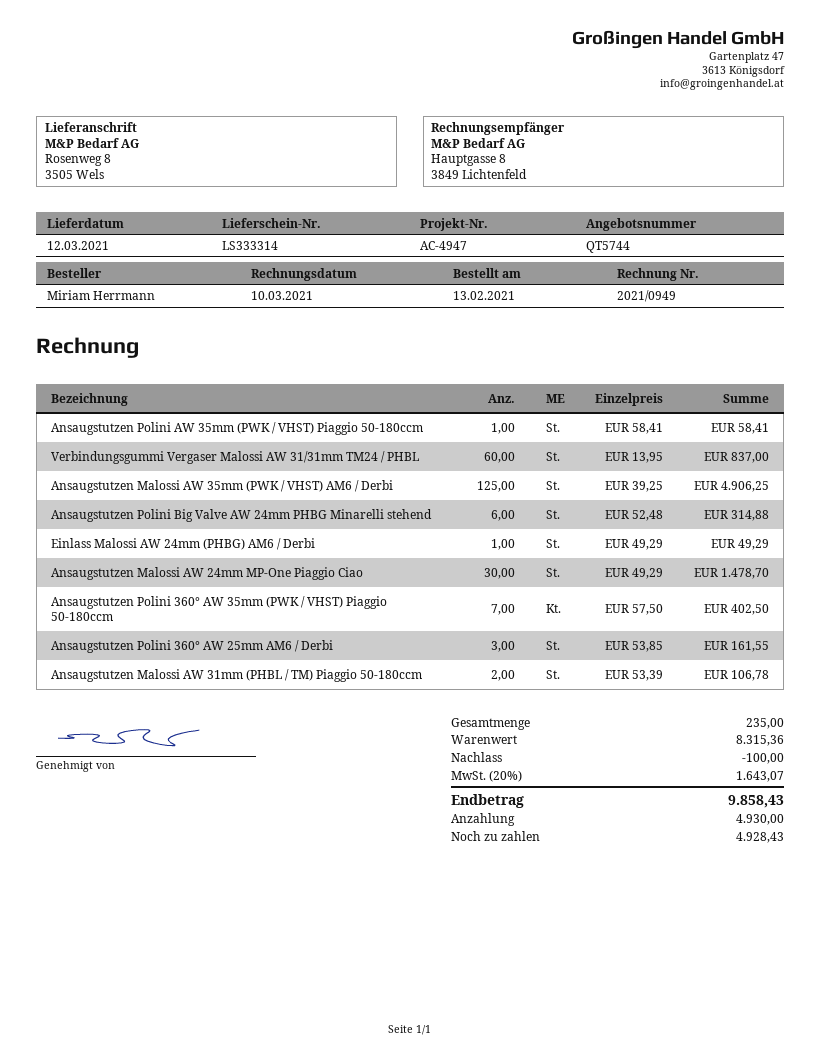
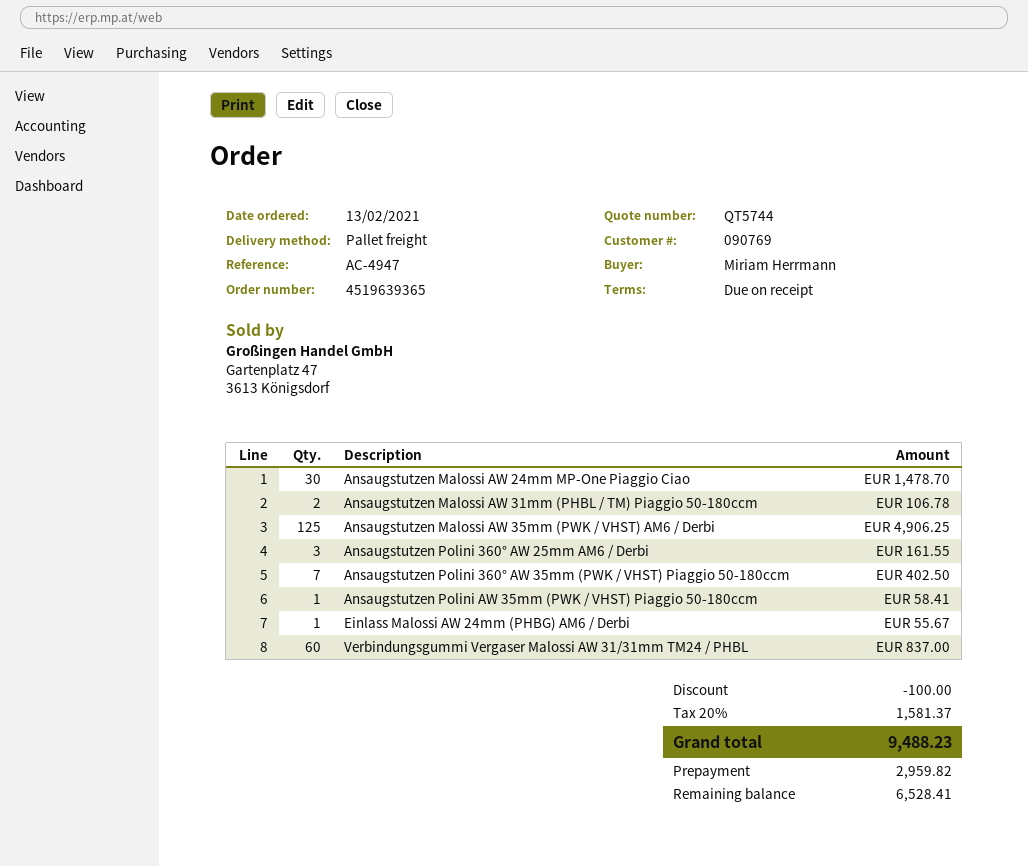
Ansaugstutzen Polini Big Valve AW 24mm PHBG Minarelli stehend: 6 for 314.88 -> none
Einlass Malossi AW 24mm (PHBG) AM6 / Derbi: 1 for 49.29 -> 1 for 55.67
tax: 20% = 1643.07 -> 20% = 1581.37
total: 9858.43 -> 9488.23
deposit: 4930.00 -> 2959.82
balance: 4928.43 -> 6528.41

